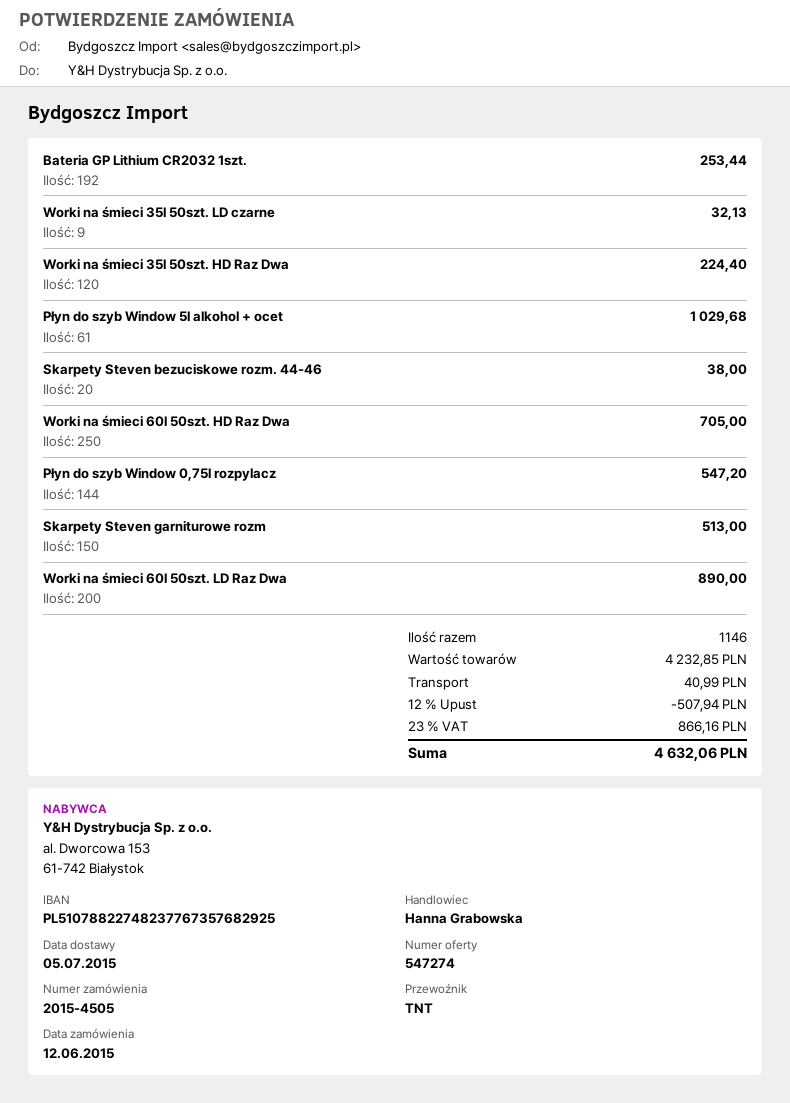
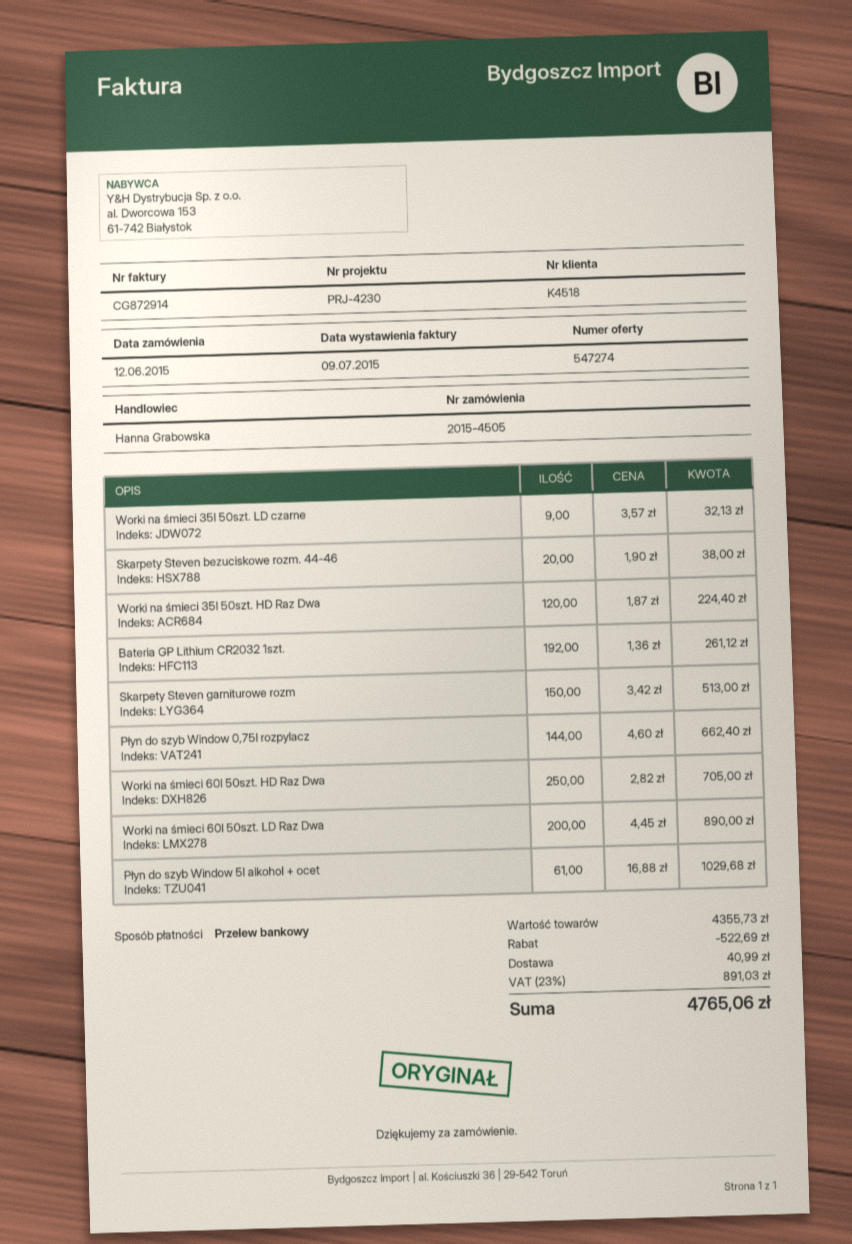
Bateria GP Lithium CR2032 1szt.: 192 for 253.44 -> 192 for 261.12
Płyn do szyb Window 0,75l rozpylacz: 144 for 547.20 -> 144 for 662.40
subtotal: 4232.85 -> 4355.73
discount: 507.94 -> 522.69
tax: 23% = 866.16 -> 23% = 891.03
total: 4632.06 -> 4765.06

